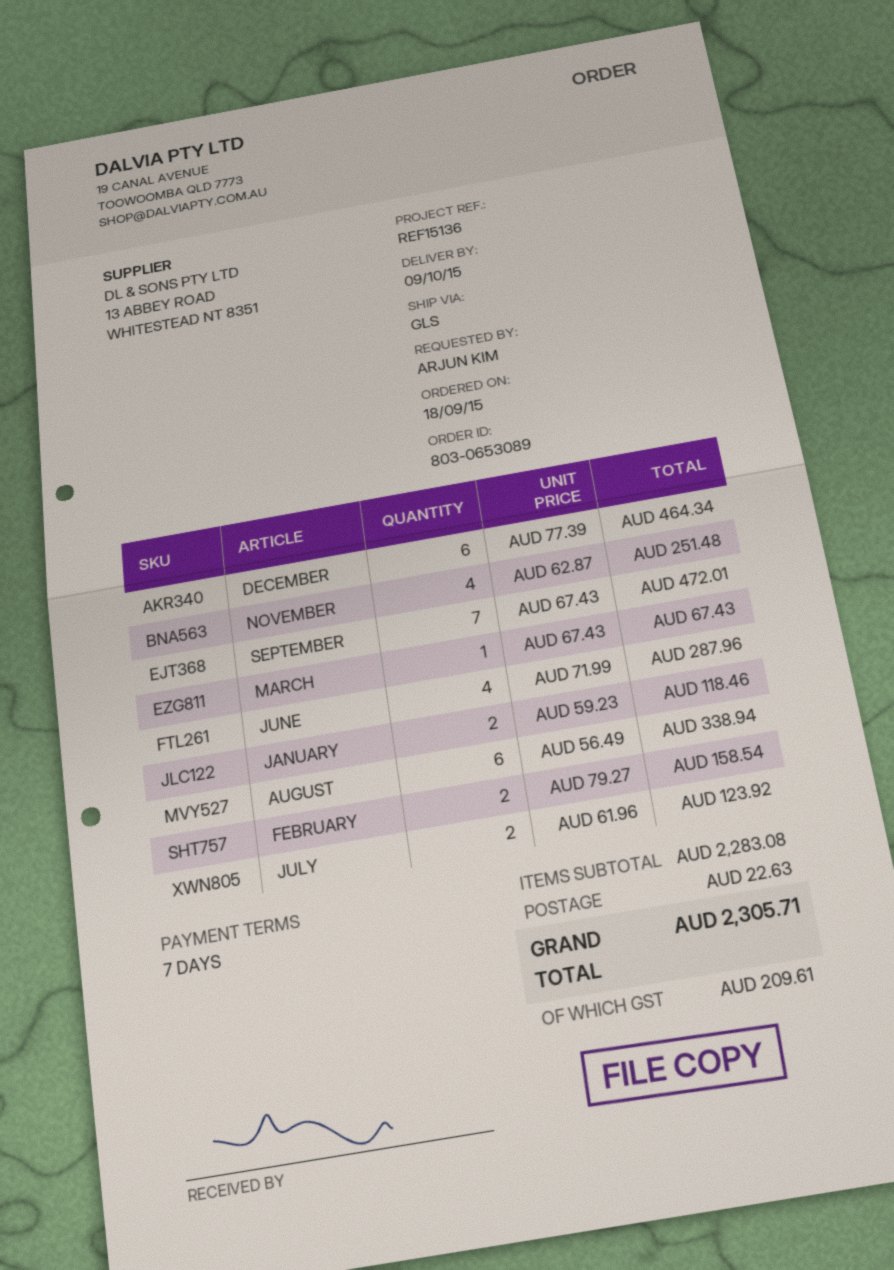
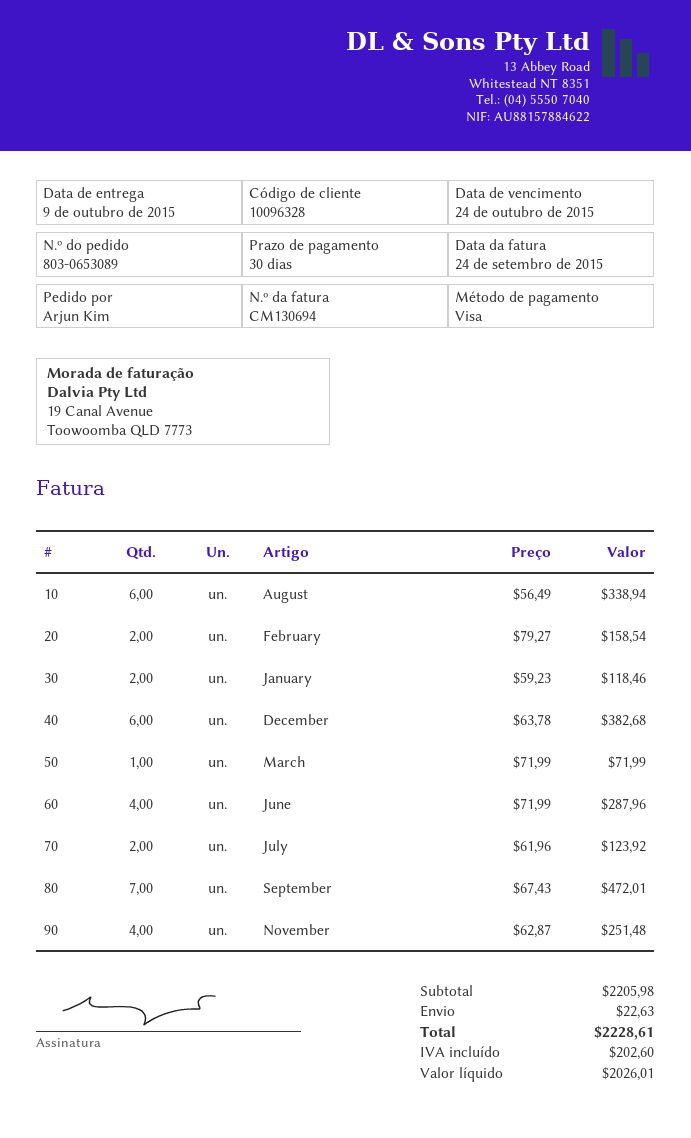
payment terms: 7 days -> 30 days
DECEMBER: 6 x 77.39 = 464.34 -> 6 x 63.78 = 382.68
MARCH: 1 x 67.43 = 67.43 -> 1 x 71.99 = 71.99
subtotal: 2283.08 -> 2205.98
tax: 209.61 -> 202.60
total: 2305.71 -> 2228.61

